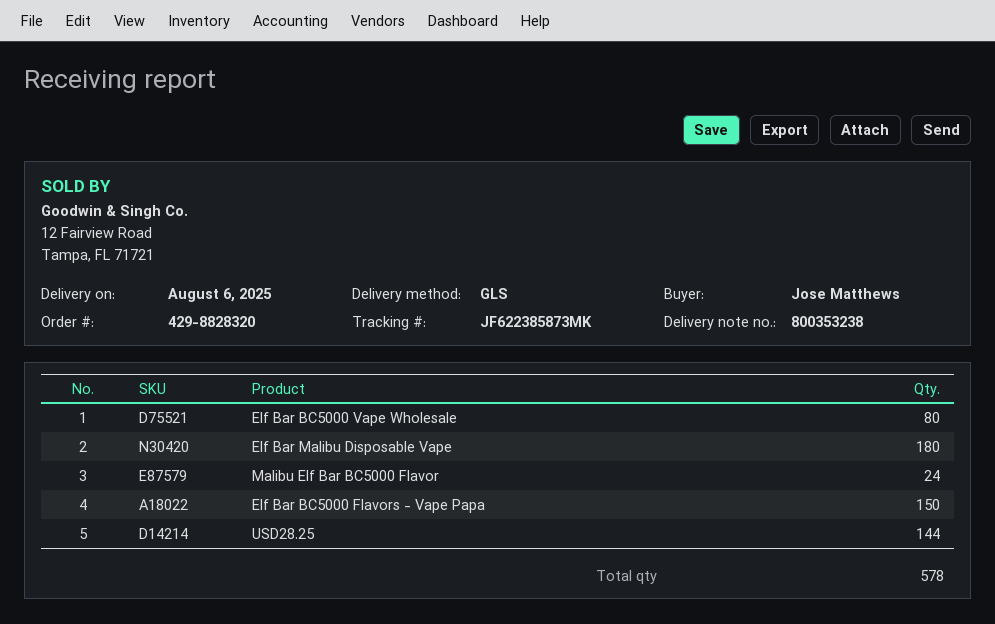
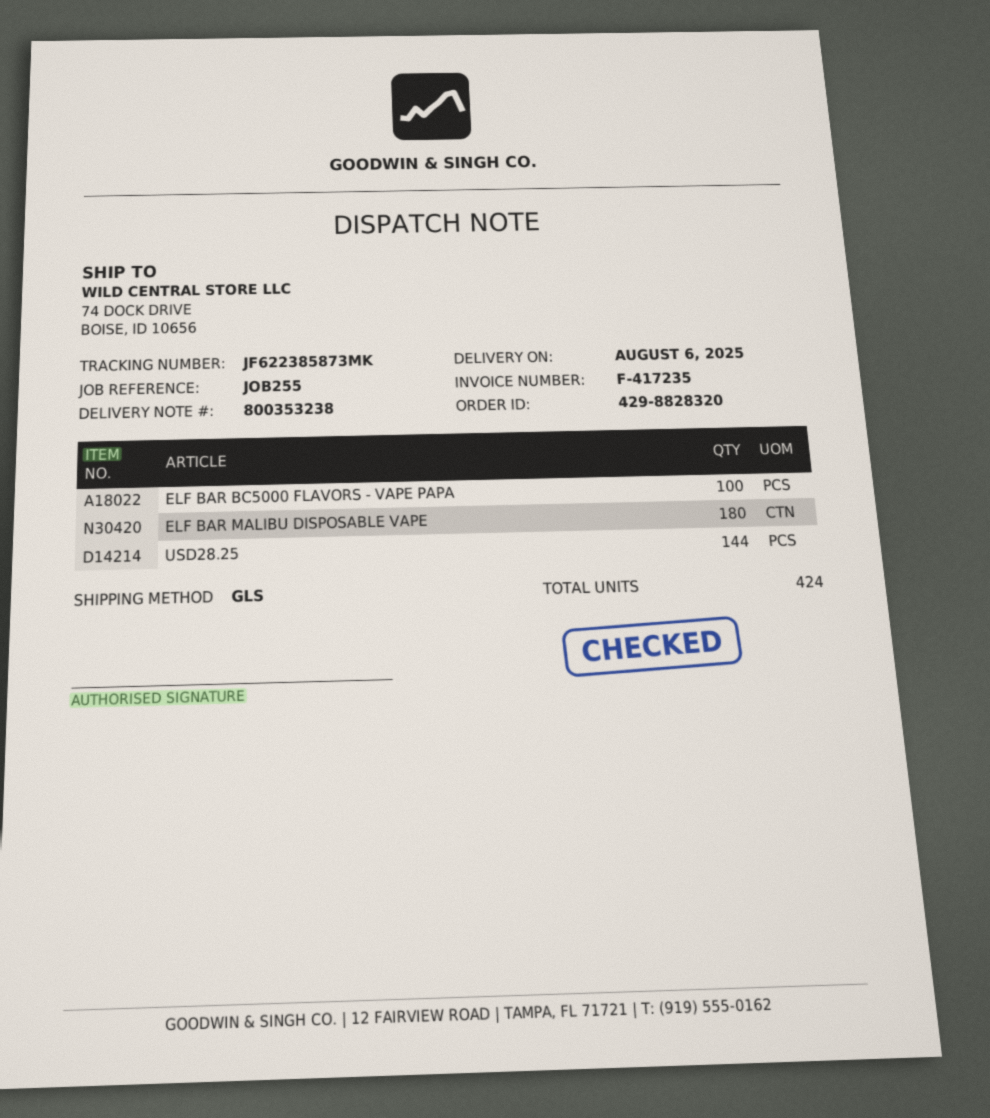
Elf Bar BC5000 Vape Wholesale: 80 -> none
Malibu Elf Bar BC5000 Flavor: 24 -> none
Elf Bar BC5000 Flavors - Vape Papa: 150 -> 100
total quantity: 578 -> 424

